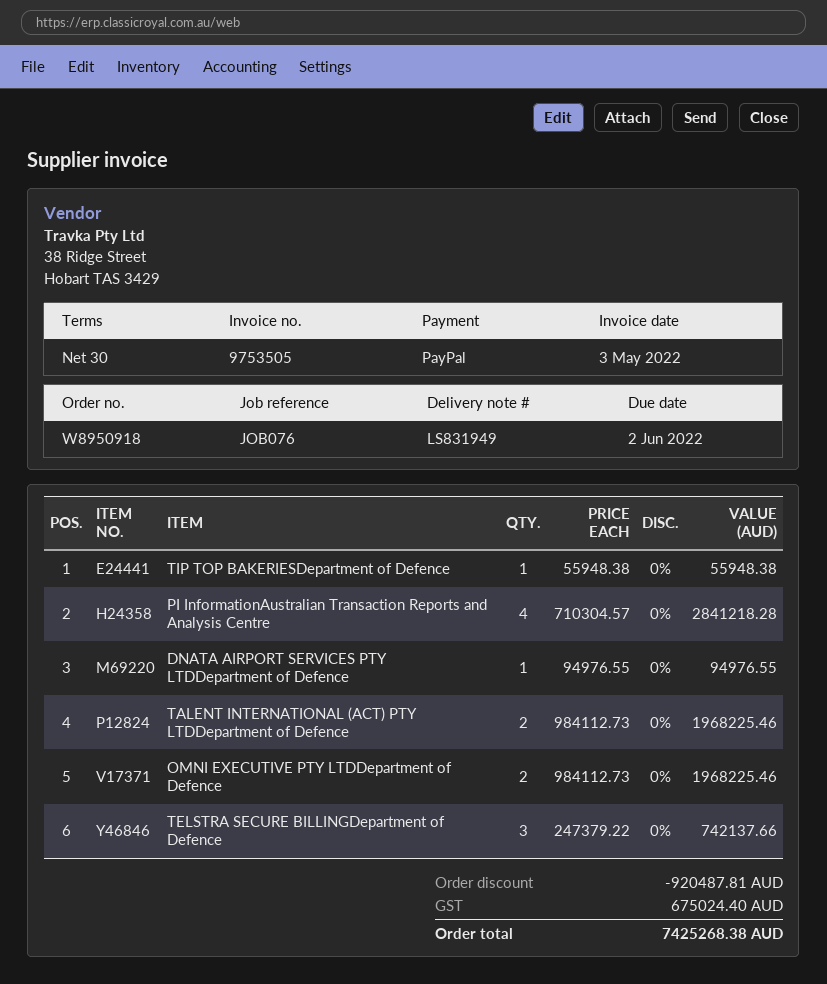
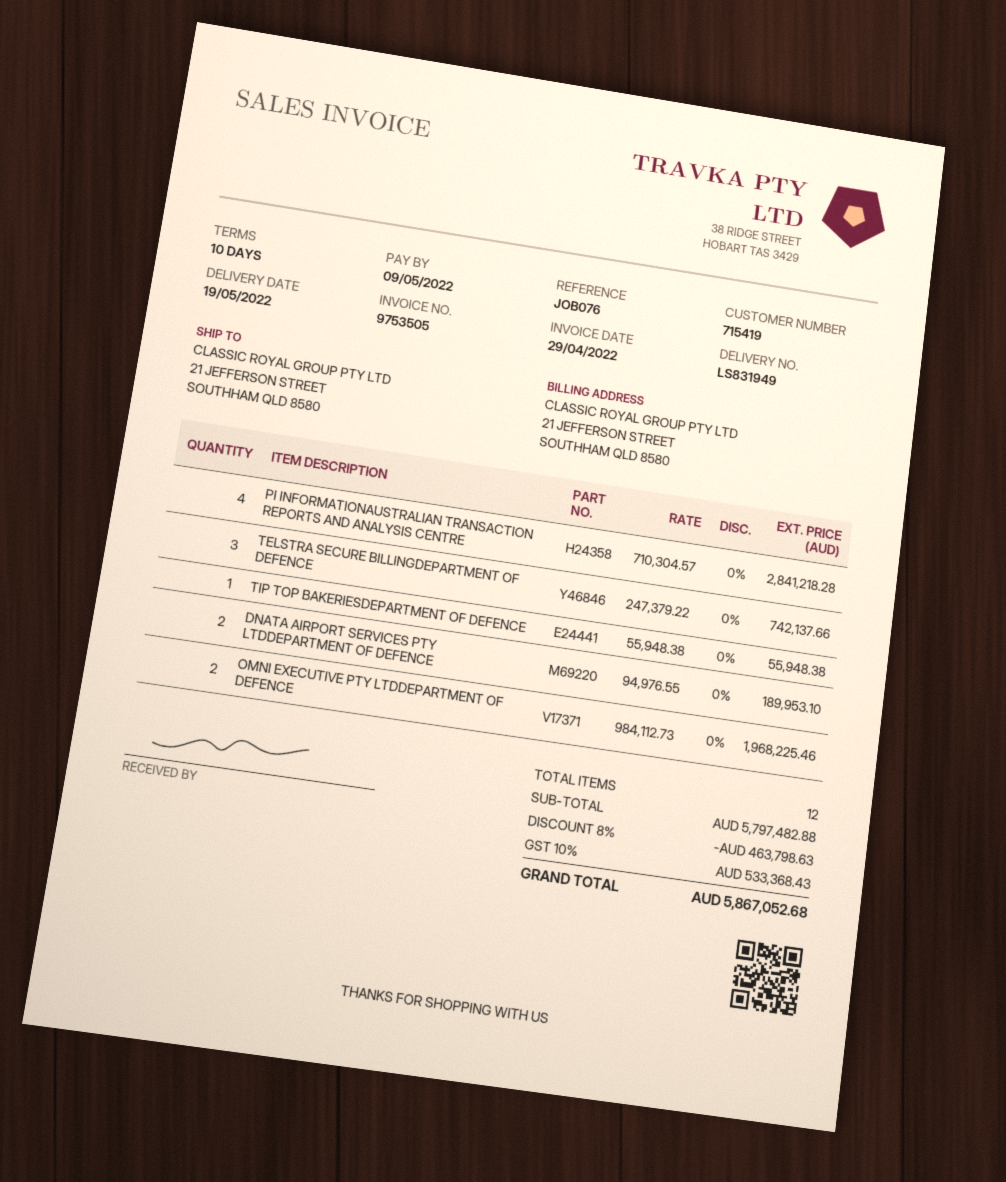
invoice date: 2022-05-03 -> 2022-04-29
payment terms: 30 days -> 10 days
due date: 2022-06-02 -> 2022-05-09
DNATA AIRPORT SERVICES PTY LTDDepartment of Defence: 1 x 94976.55 = 94976.55 -> 2 x 94976.55 = 189953.10
TALENT INTERNATIONAL (ACT) PTY LTDDepartment of Defence: 2 x 984112.73 = 1968225.46 -> none
discount: 920487.81 -> 463798.63
tax: 675024.40 -> 533368.43
total: 7425268.38 -> 5867052.68

